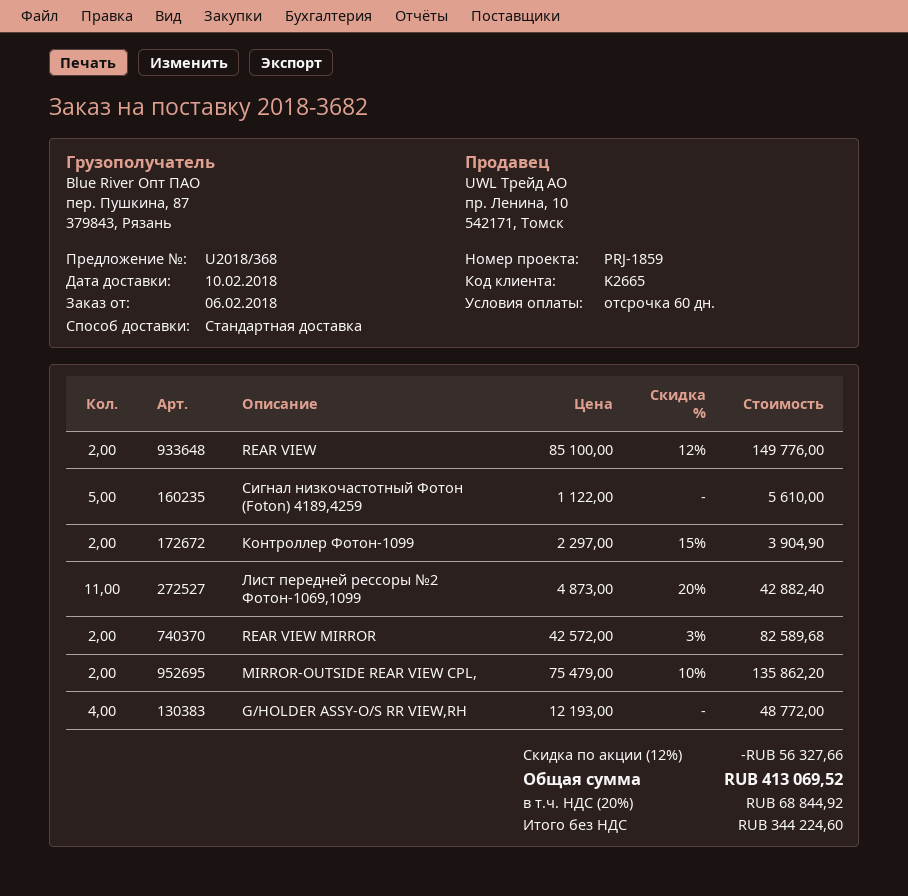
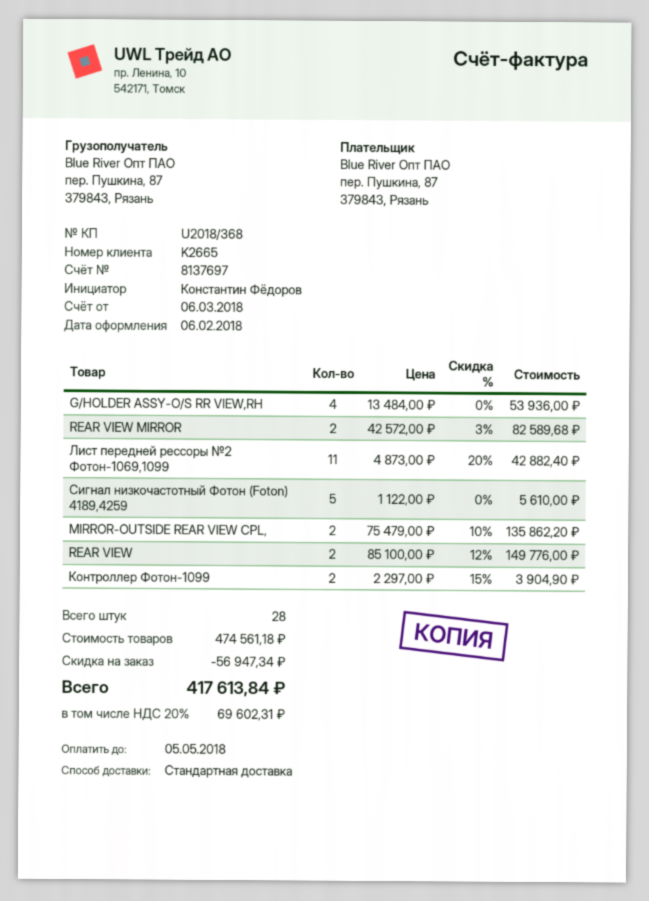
G/HOLDER ASSY-O/S RR VIEW,RH: 4 x 12193.00 = 48772.00 -> 4 x 13484.00 = 53936.00
discount: 56327.66 -> 56947.34
tax: 20% = 68844.92 -> 20% = 69602.31
total: 413069.52 -> 417613.84

